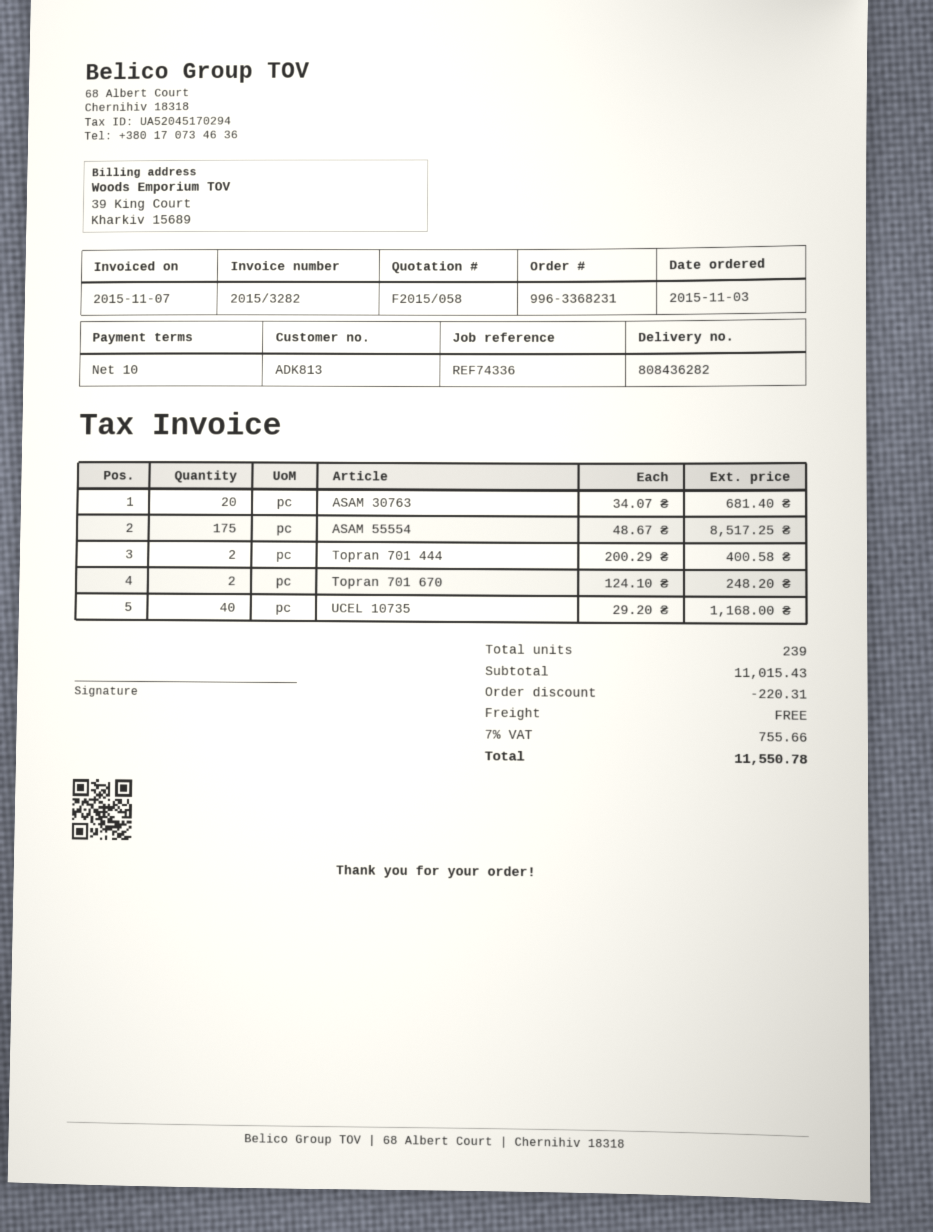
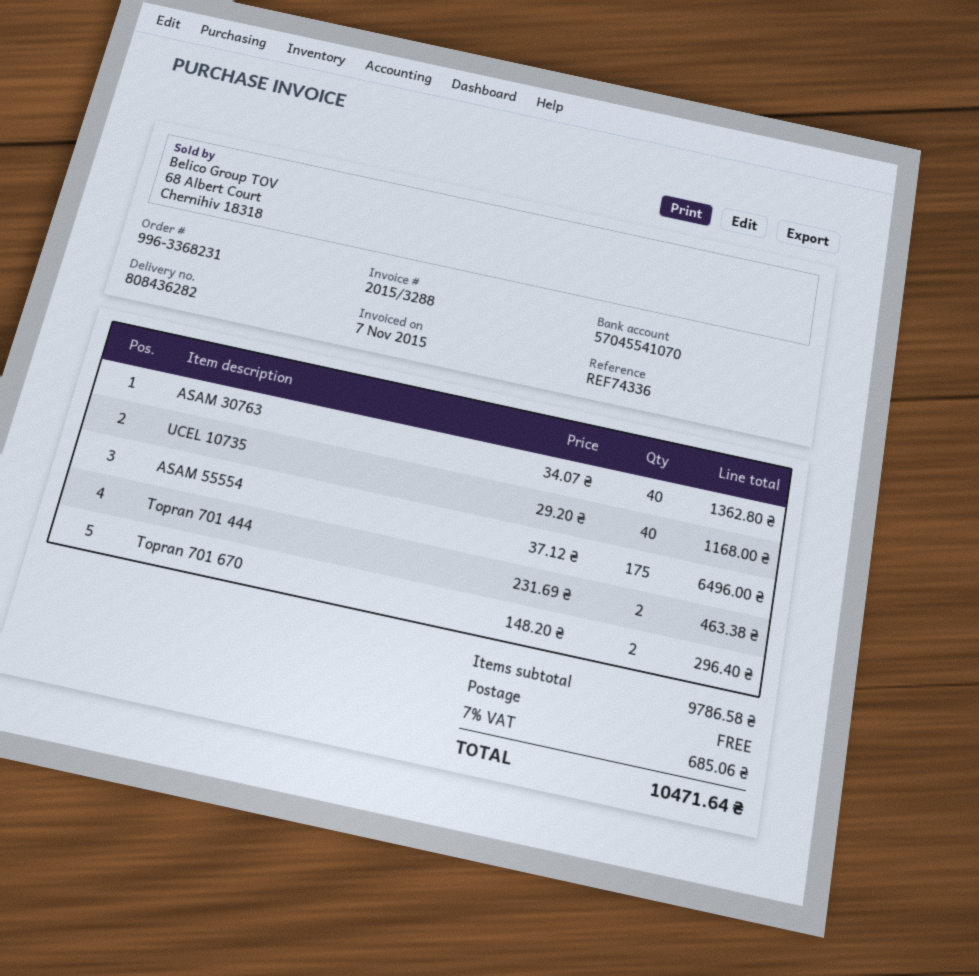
invoice number: 2015/3282 -> 2015/3288
ASAM 30763: 20 x 34.07 = 681.40 -> 40 x 34.07 = 1362.80
ASAM 55554: 175 x 48.67 = 8517.25 -> 175 x 37.12 = 6496.00
Topran 701 444: 2 x 200.29 = 400.58 -> 2 x 231.69 = 463.38
Topran 701 670: 2 x 124.10 = 248.20 -> 2 x 148.20 = 296.40
subtotal: 11015.43 -> 9786.58
discount: 220.31 -> none
tax: 7% = 755.66 -> 7% = 685.06
total: 11550.78 -> 10471.64

